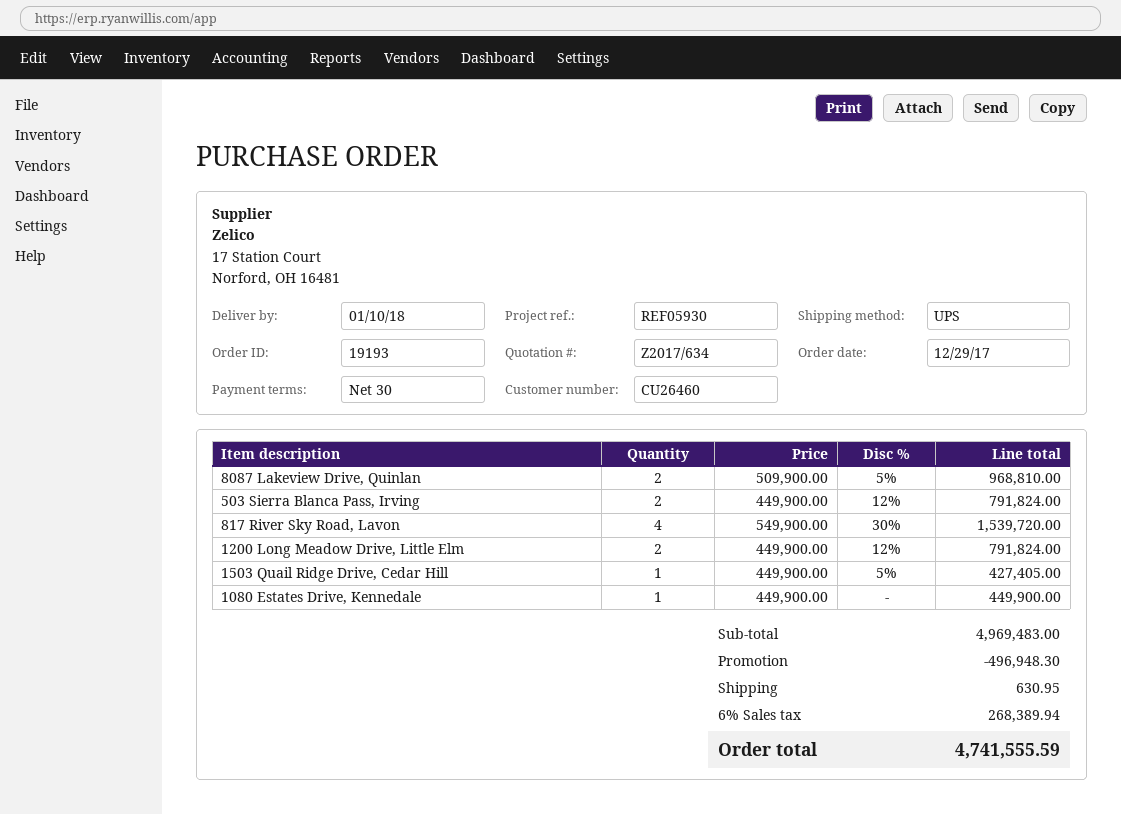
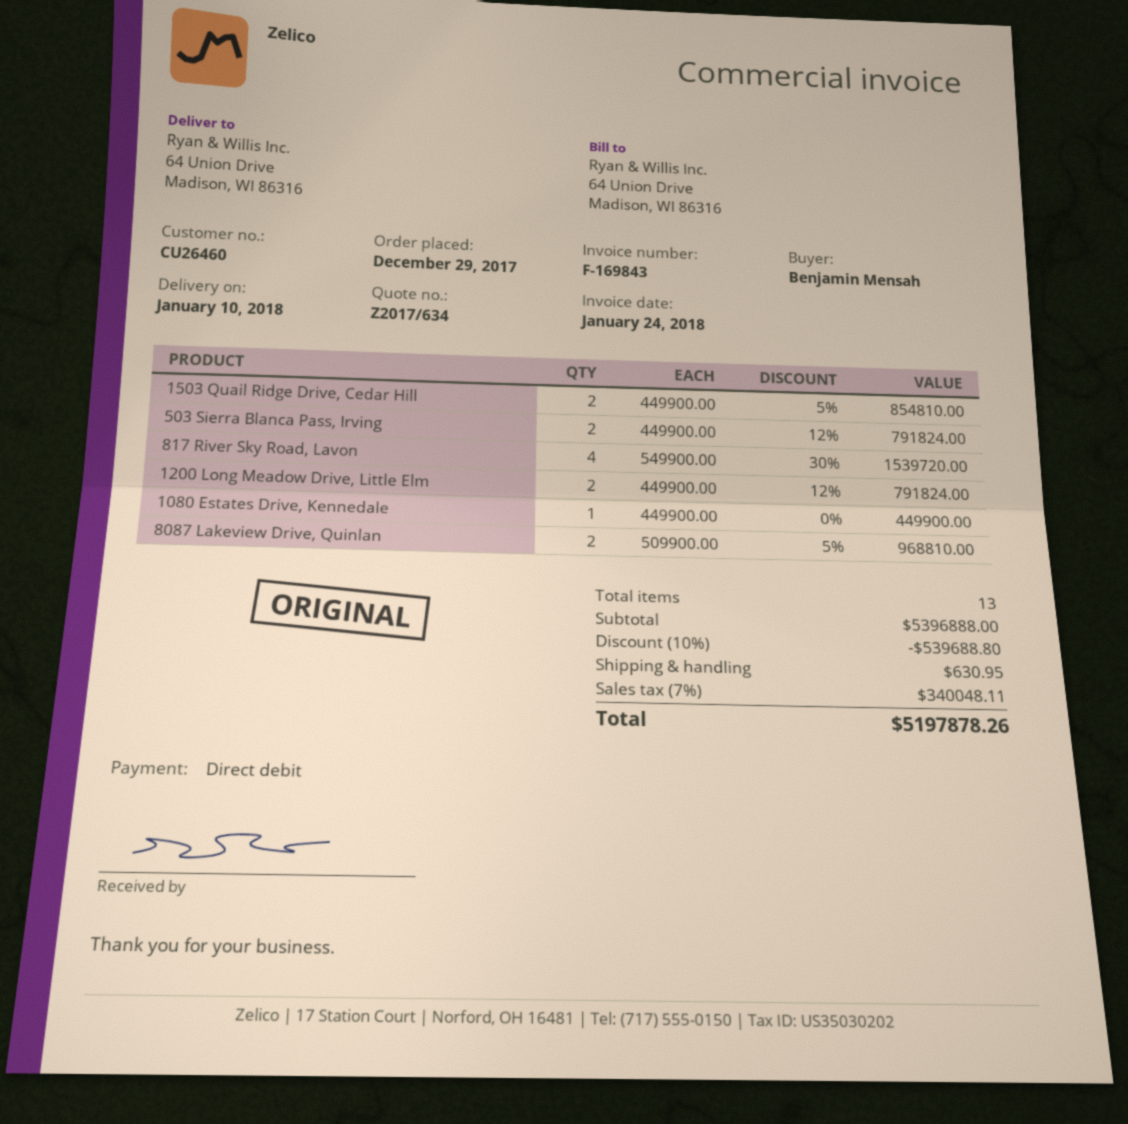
1503 Quail Ridge Drive, Cedar Hill: 1 x 449900.00 - 5% = 427405.00 -> 2 x 449900.00 - 5% = 854810.00
subtotal: 4969483.00 -> 5396888.00
discount: 496948.30 -> 539688.80
tax: 6% = 268389.94 -> 7% = 340048.11
total: 4741555.59 -> 5197878.26

